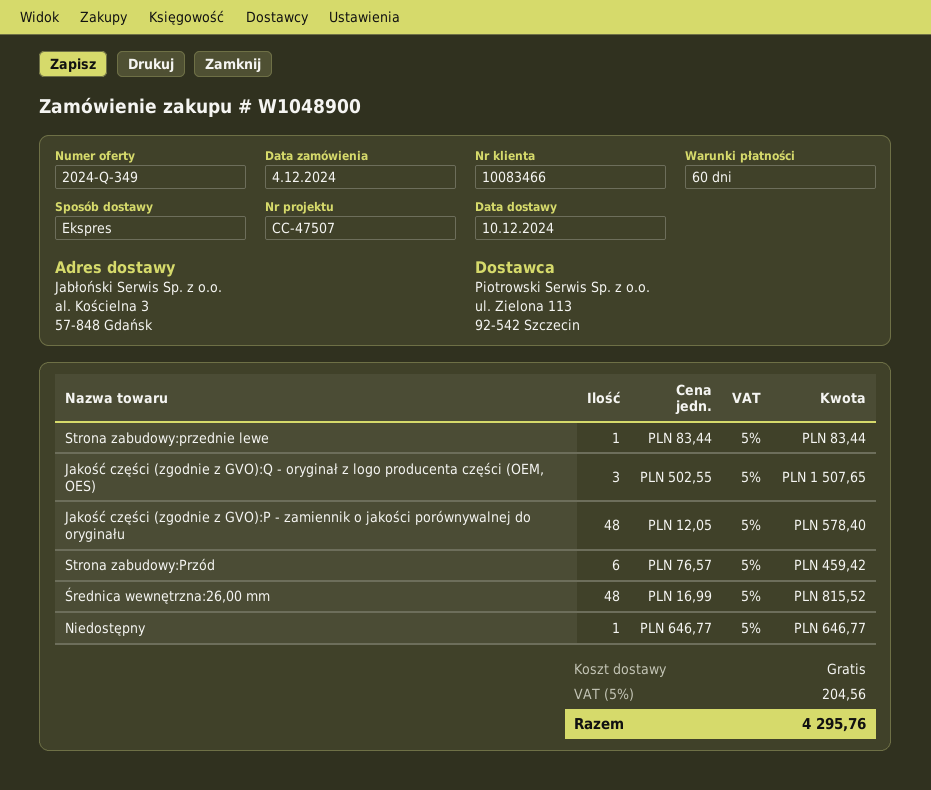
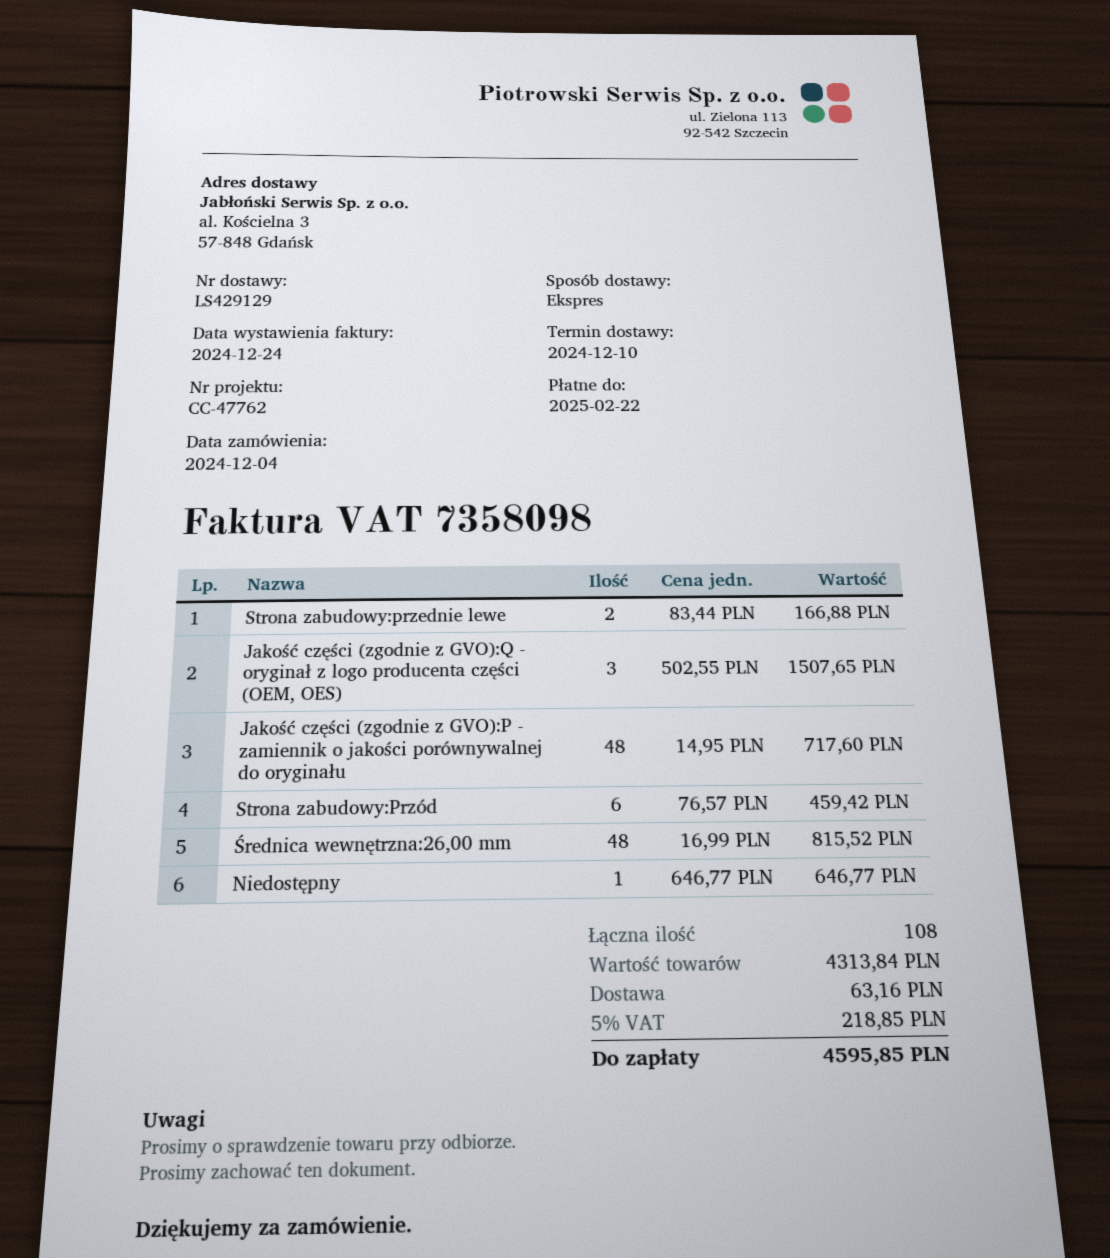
reference: CC-47507 -> CC-47762
Strona zabudowy:przednie lewe: 1 x 83.44 = 83.44 -> 2 x 83.44 = 166.88
Jakość części (zgodnie z GVO):P - zamiennik o jakości porównywalnej do oryginału: 48 x 12.05 = 578.40 -> 48 x 14.95 = 717.60
shipping: 0.00 -> 63.16
tax: 5% = 204.56 -> 5% = 218.85
total: 4295.76 -> 4595.85

